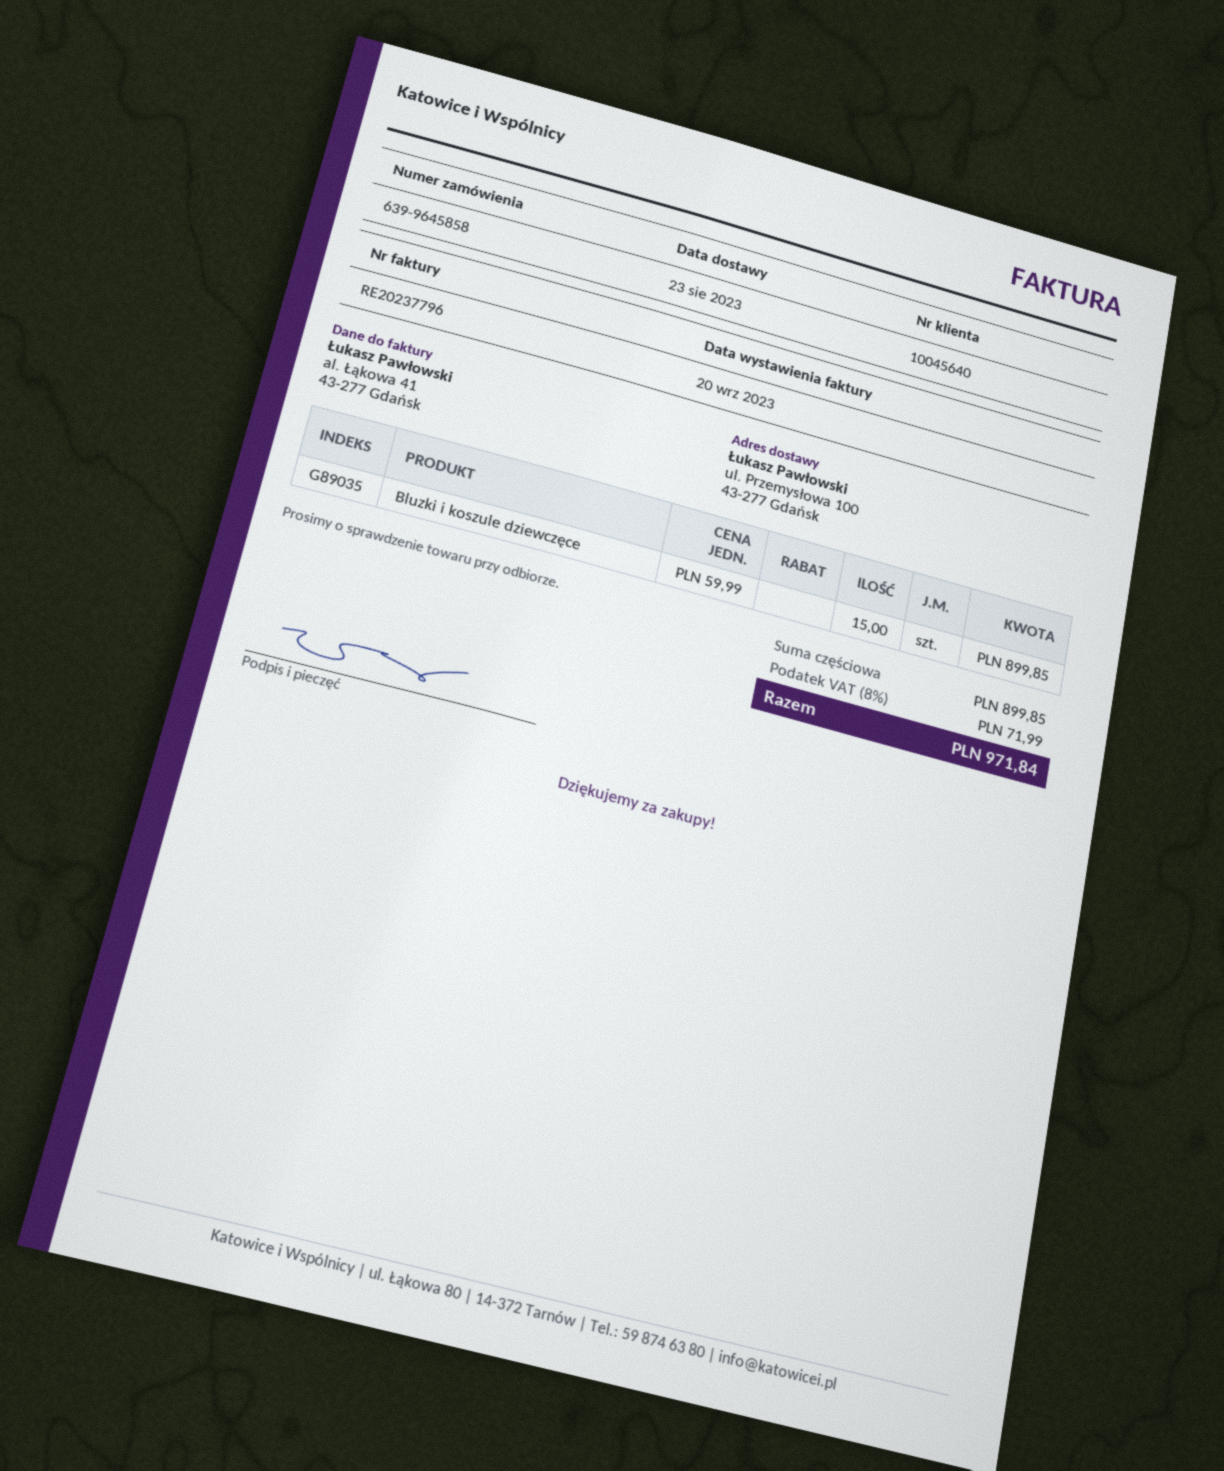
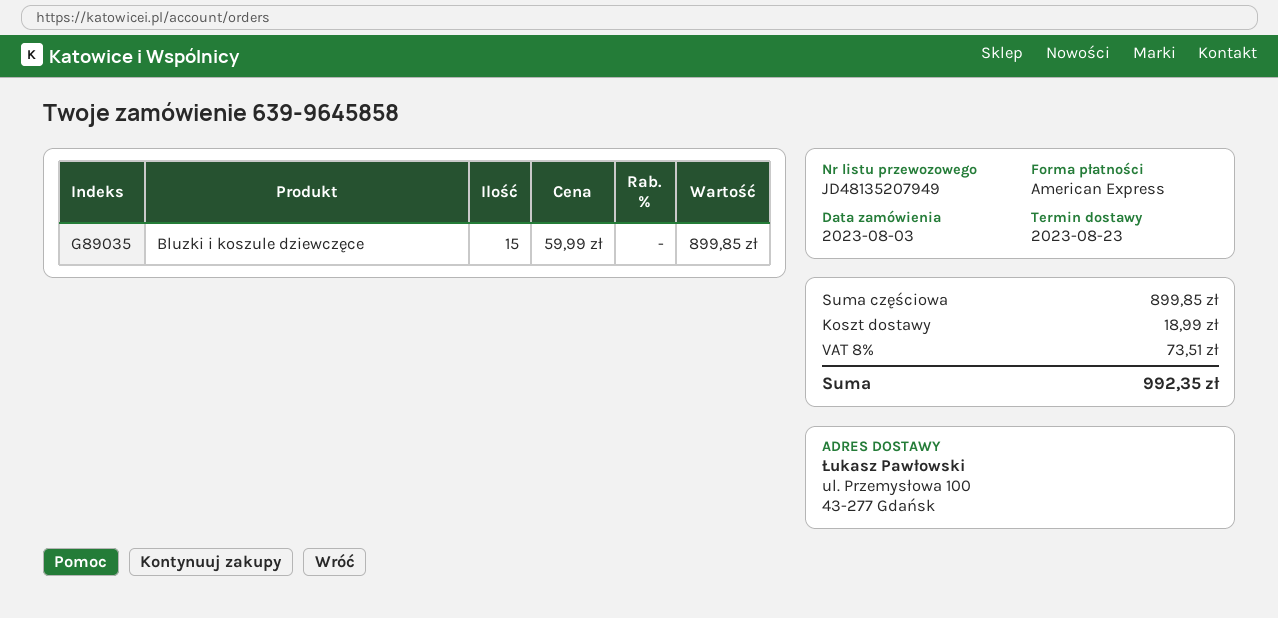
shipping: none -> 18.99
tax: 8% = 71.99 -> 8% = 73.51
total: 971.84 -> 992.35

